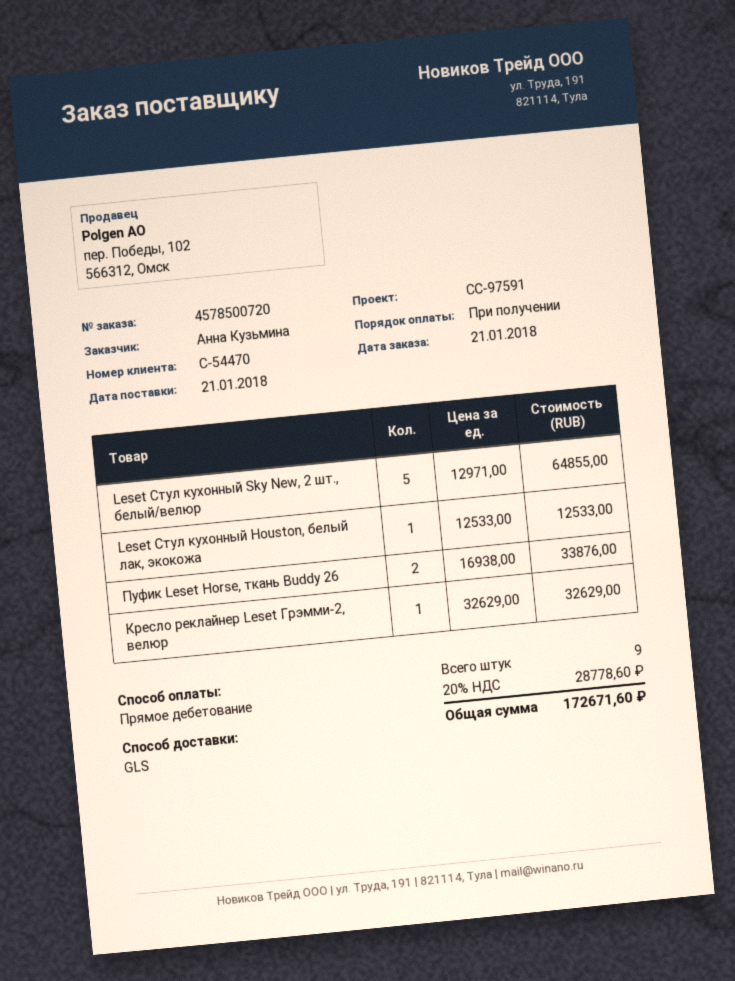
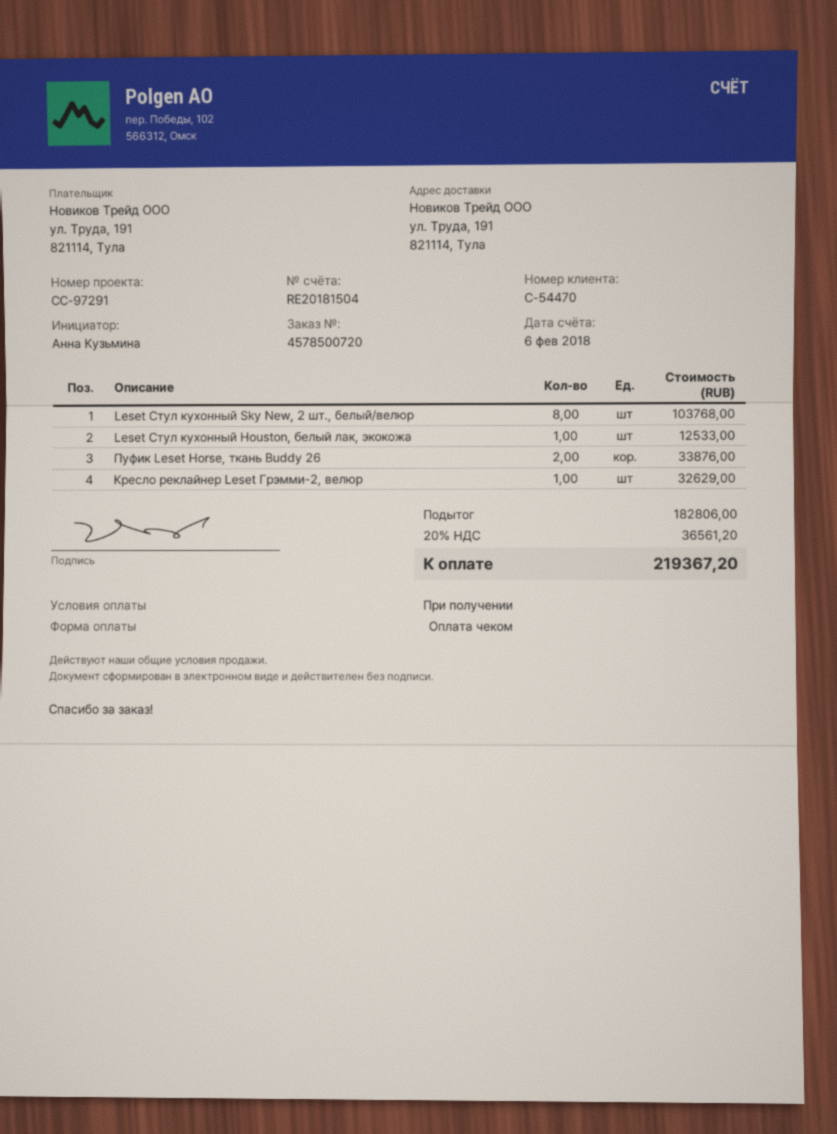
reference: CC-97591 -> CC-97291
payment method: direct debit -> cheque
Leset Стул кухонный Sky New, 2 шт., белый/велюр: 5 for 64855.00 -> 8 for 103768.00
tax: 20% = 28778.60 -> 20% = 36561.20
total: 172671.60 -> 219367.20

